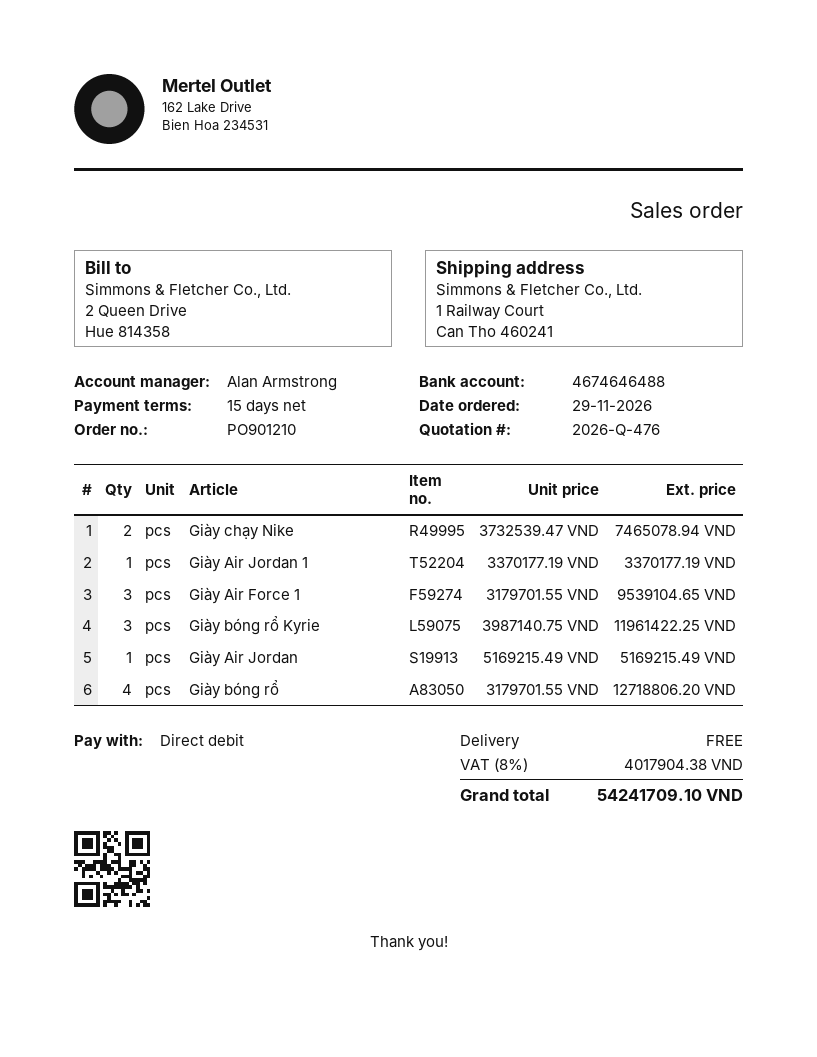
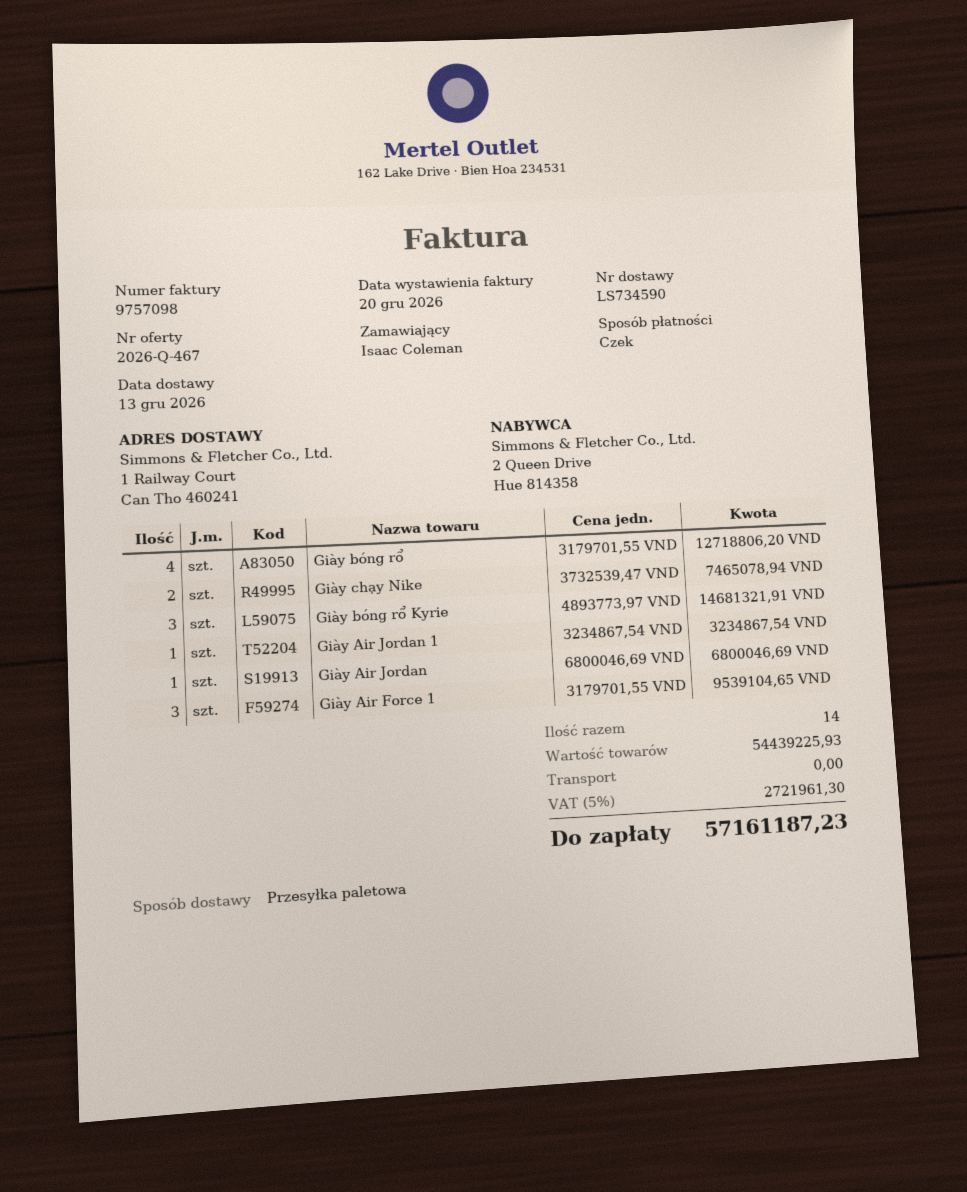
quote number: 2026-Q-476 -> 2026-Q-467
payment method: direct debit -> cheque
Giày Air Jordan 1: 1 x 3370177.19 = 3370177.19 -> 1 x 3234867.54 = 3234867.54
Giày bóng rổ Kyrie: 3 x 3987140.75 = 11961422.25 -> 3 x 4893773.97 = 14681321.91
Giày Air Jordan: 1 x 5169215.49 = 5169215.49 -> 1 x 6800046.69 = 6800046.69
tax: 8% = 4017904.38 -> 5% = 2721961.30
total: 54241709.10 -> 57161187.23

